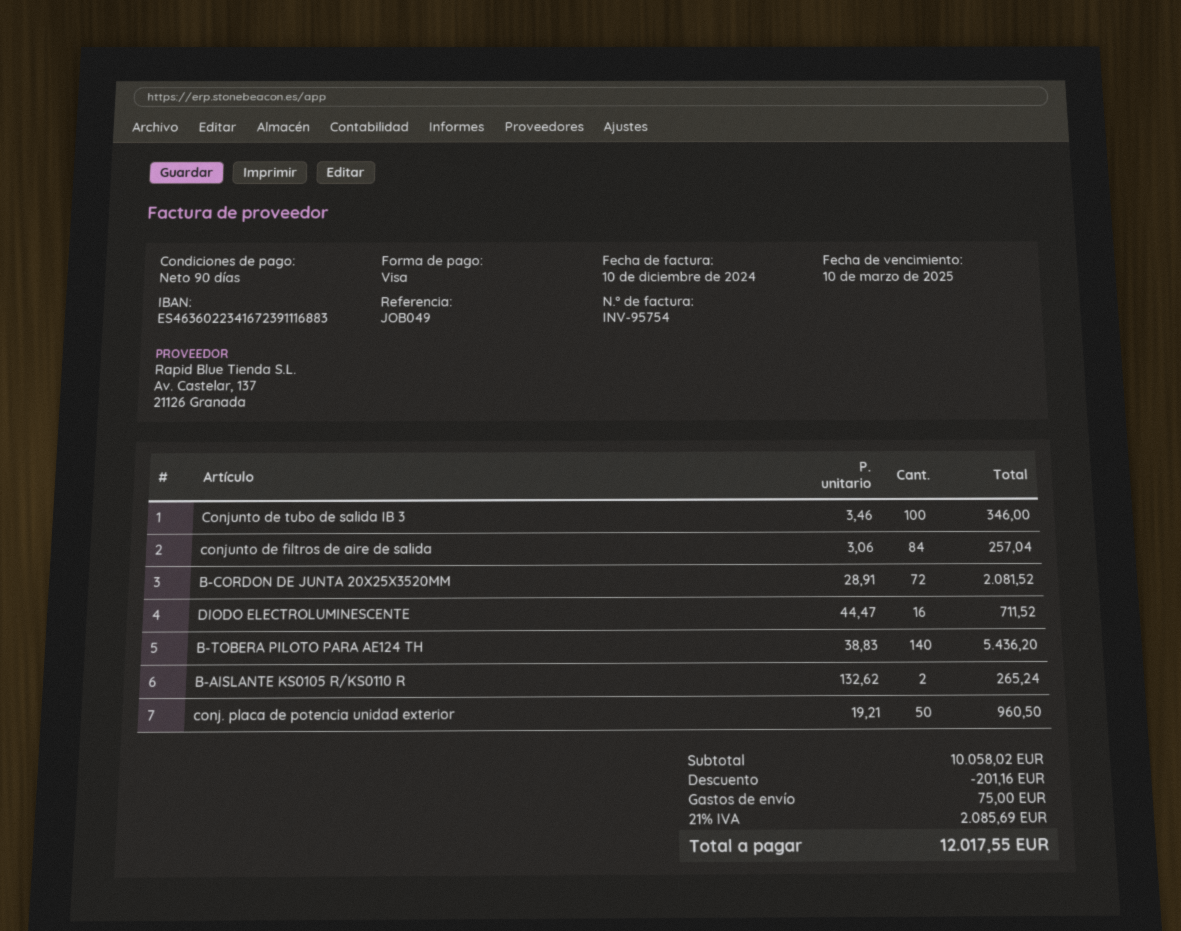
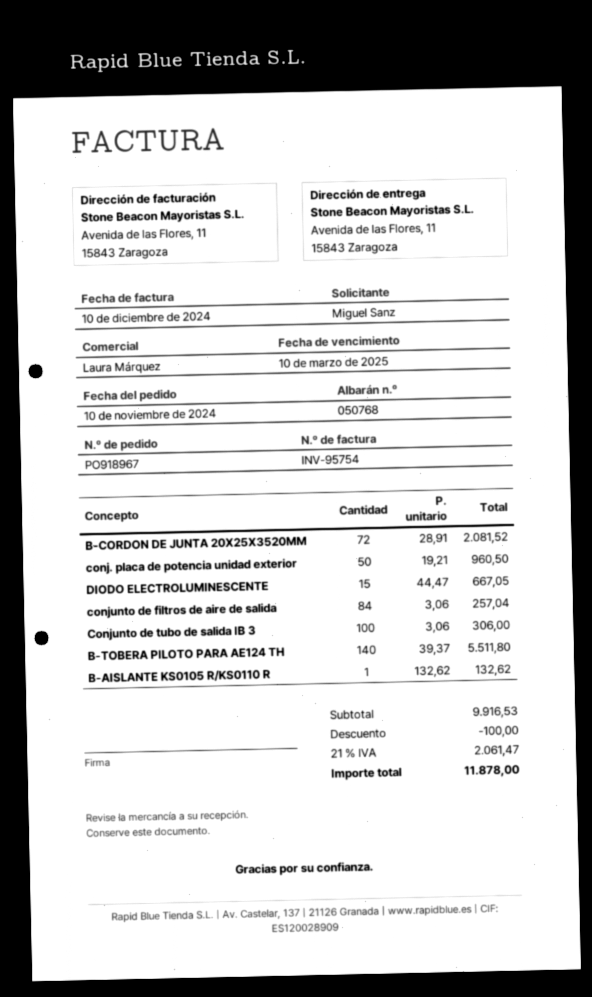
Conjunto de tubo de salida IB 3: 100 x 3.46 = 346.00 -> 100 x 3.06 = 306.00
DIODO ELECTROLUMINESCENTE: 16 x 44.47 = 711.52 -> 15 x 44.47 = 667.05
B-TOBERA PILOTO PARA AE124 TH: 140 x 38.83 = 5436.20 -> 140 x 39.37 = 5511.80
B-AISLANTE KS0105 R/KS0110 R: 2 x 132.62 = 265.24 -> 1 x 132.62 = 132.62
subtotal: 10058.02 -> 9916.53
discount: 201.16 -> 100.00
shipping: 75.00 -> none
tax: 21% = 2085.69 -> 21% = 2061.47
total: 12017.55 -> 11878.00

